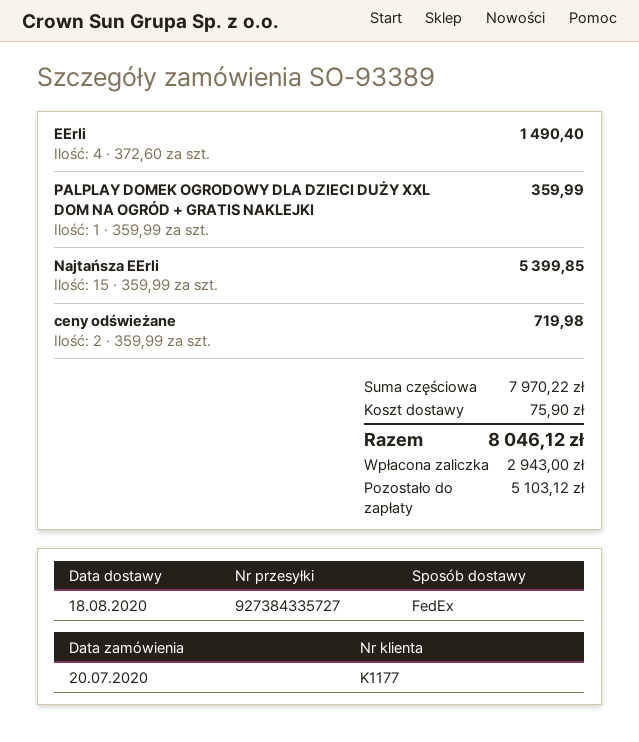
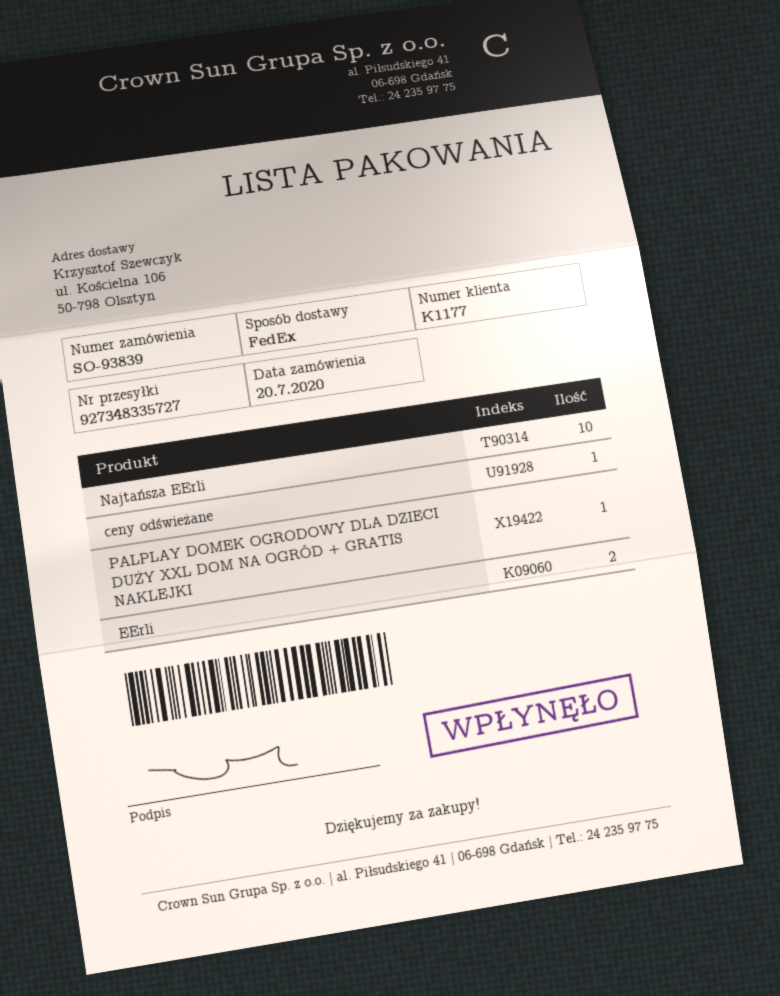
order number: SO-93389 -> SO-93839
tracking number: 927384335727 -> 927348335727
EErli: 4 -> 2
Najtańsza EErli: 15 -> 10
ceny odświeżane: 2 -> 1

